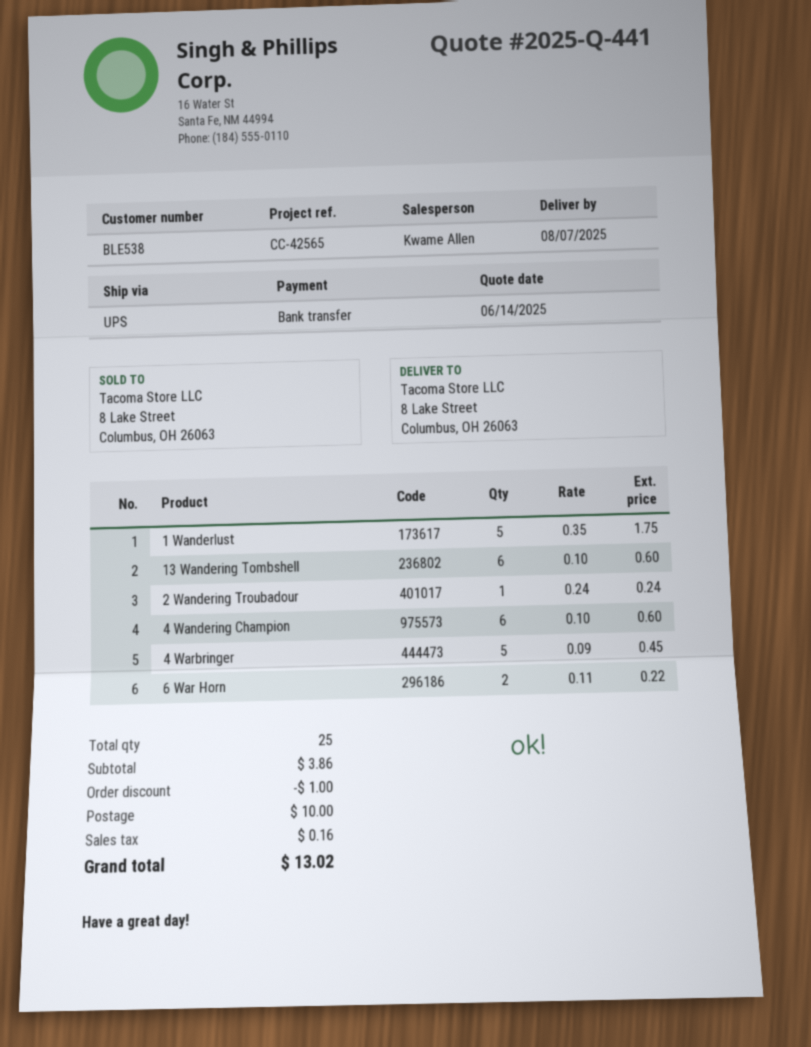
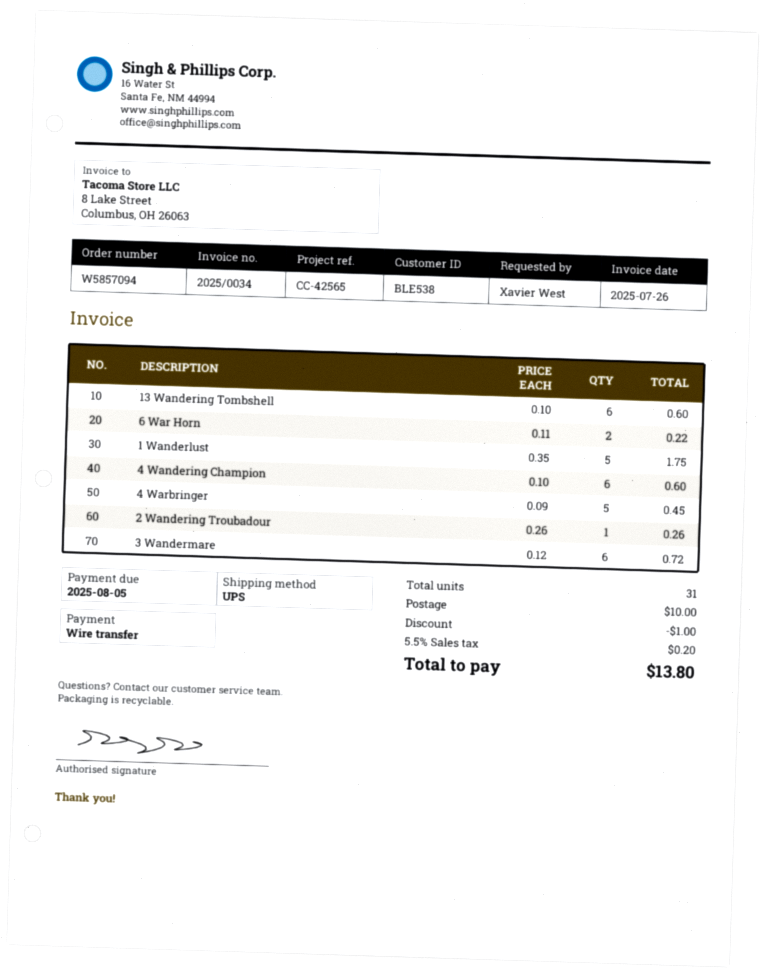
2 Wandering Troubadour: 1 x 0.24 = 0.24 -> 1 x 0.26 = 0.26
3 Wandermare: none -> 6 x 0.12 = 0.72
total quantity: 25 -> 31
tax: 0.16 -> 0.20
total: 13.02 -> 13.80

